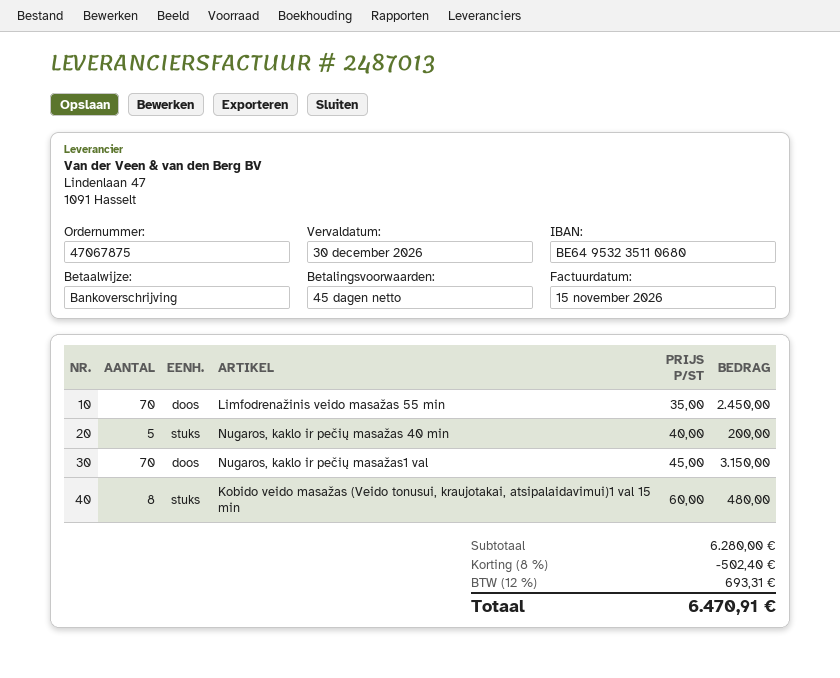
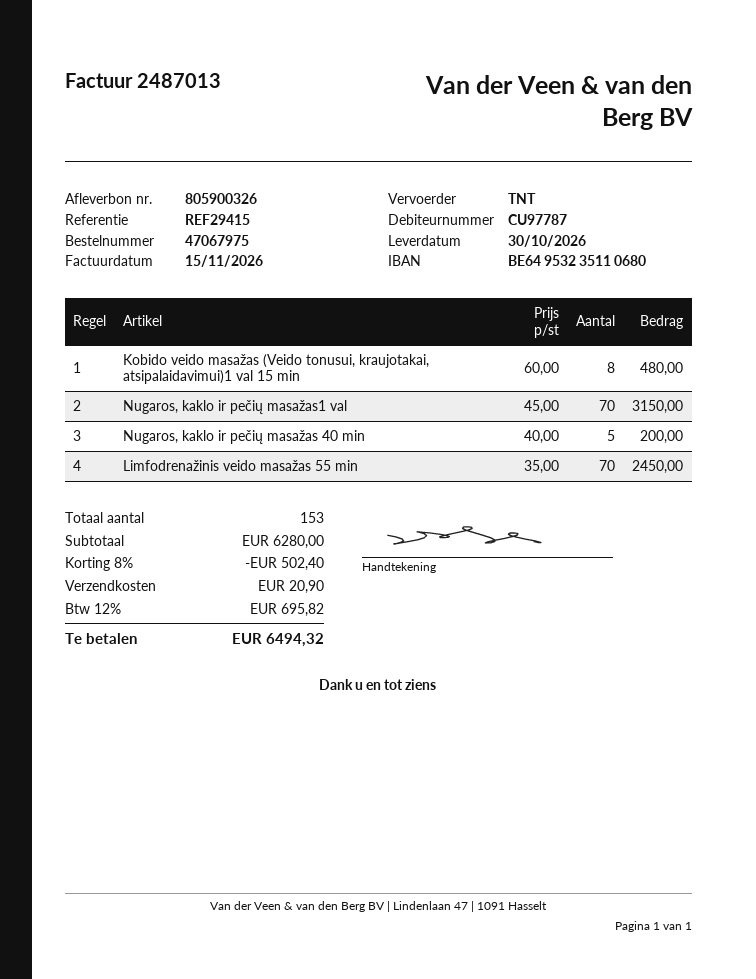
order number: 47067875 -> 47067975
shipping: none -> 20.90
tax: 12% = 693.31 -> 12% = 695.82
total: 6470.91 -> 6494.32

